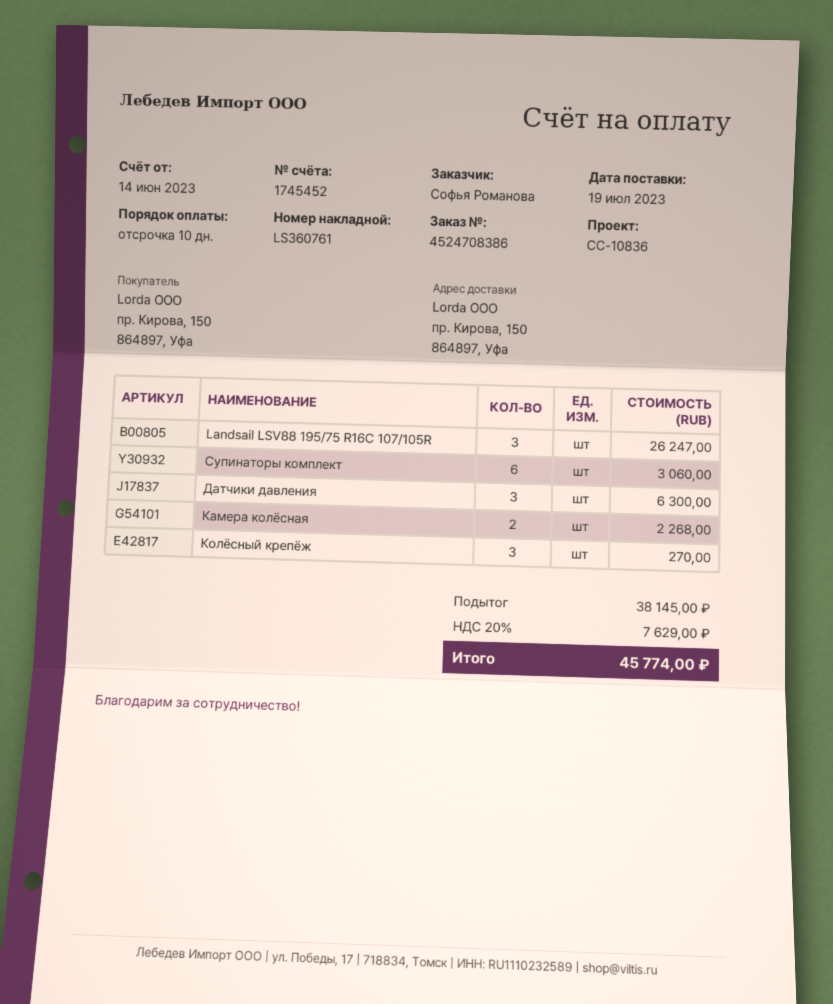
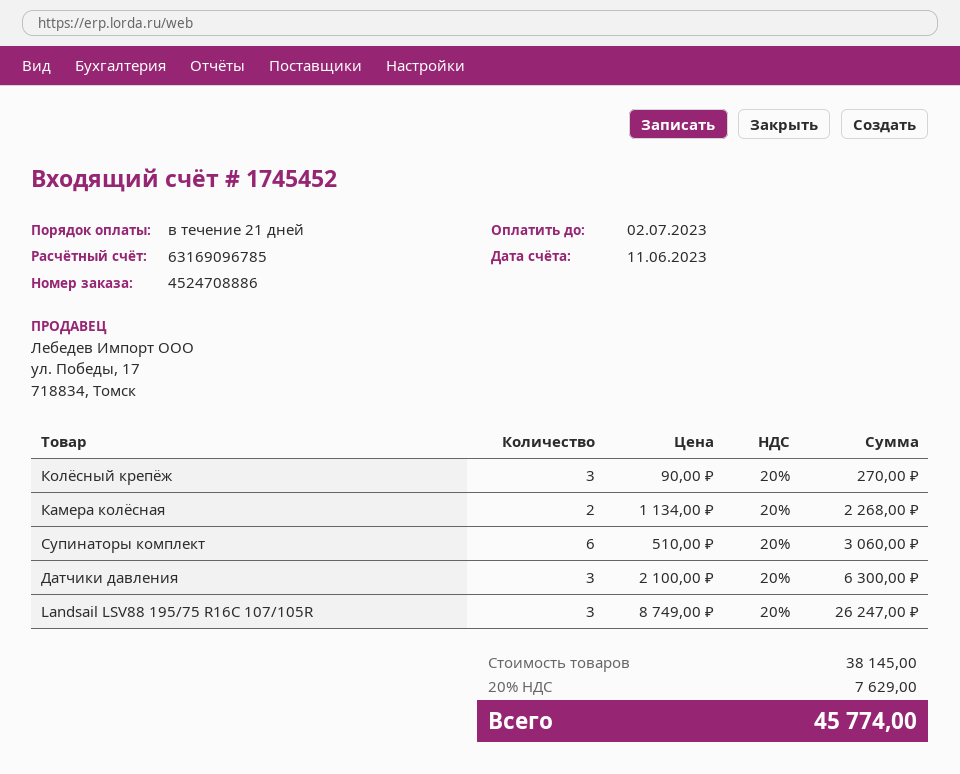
order number: 4524708386 -> 4524708886
invoice date: 2023-06-14 -> 2023-06-11
payment terms: 10 days -> 21 days

